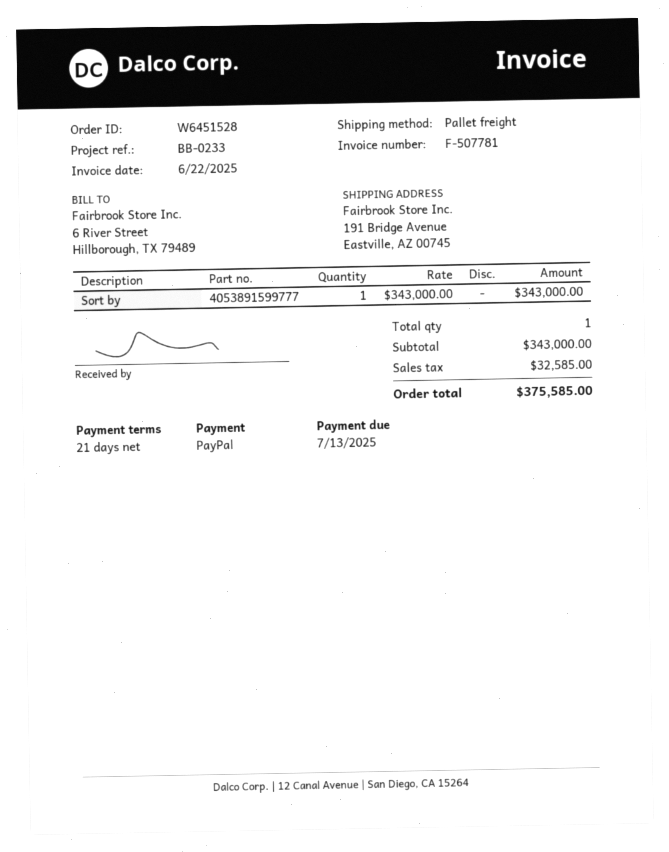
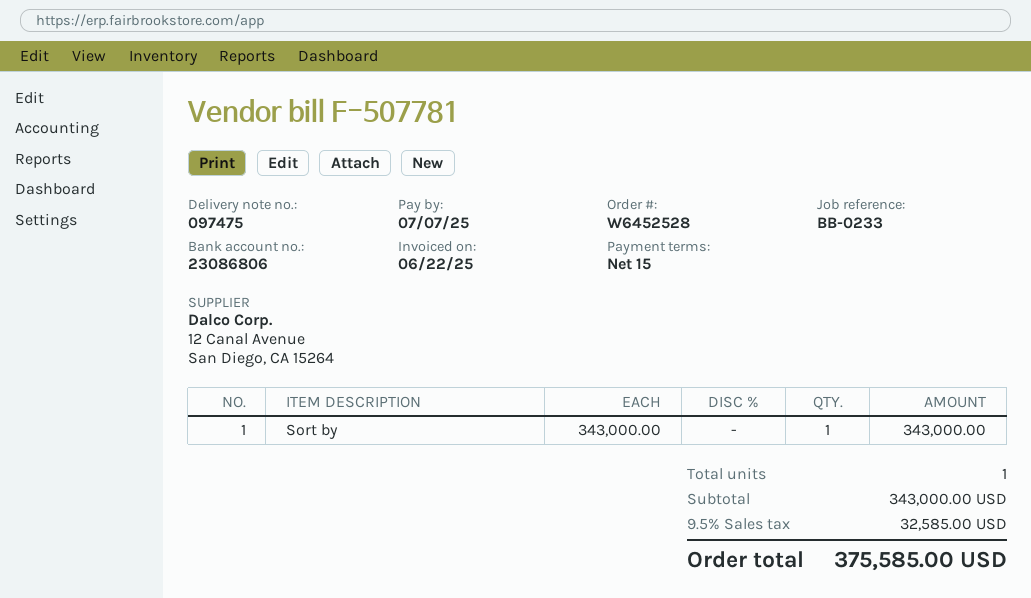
order number: W6451528 -> W6452528
payment terms: 21 days -> 15 days
due date: 2025-07-13 -> 2025-07-07

